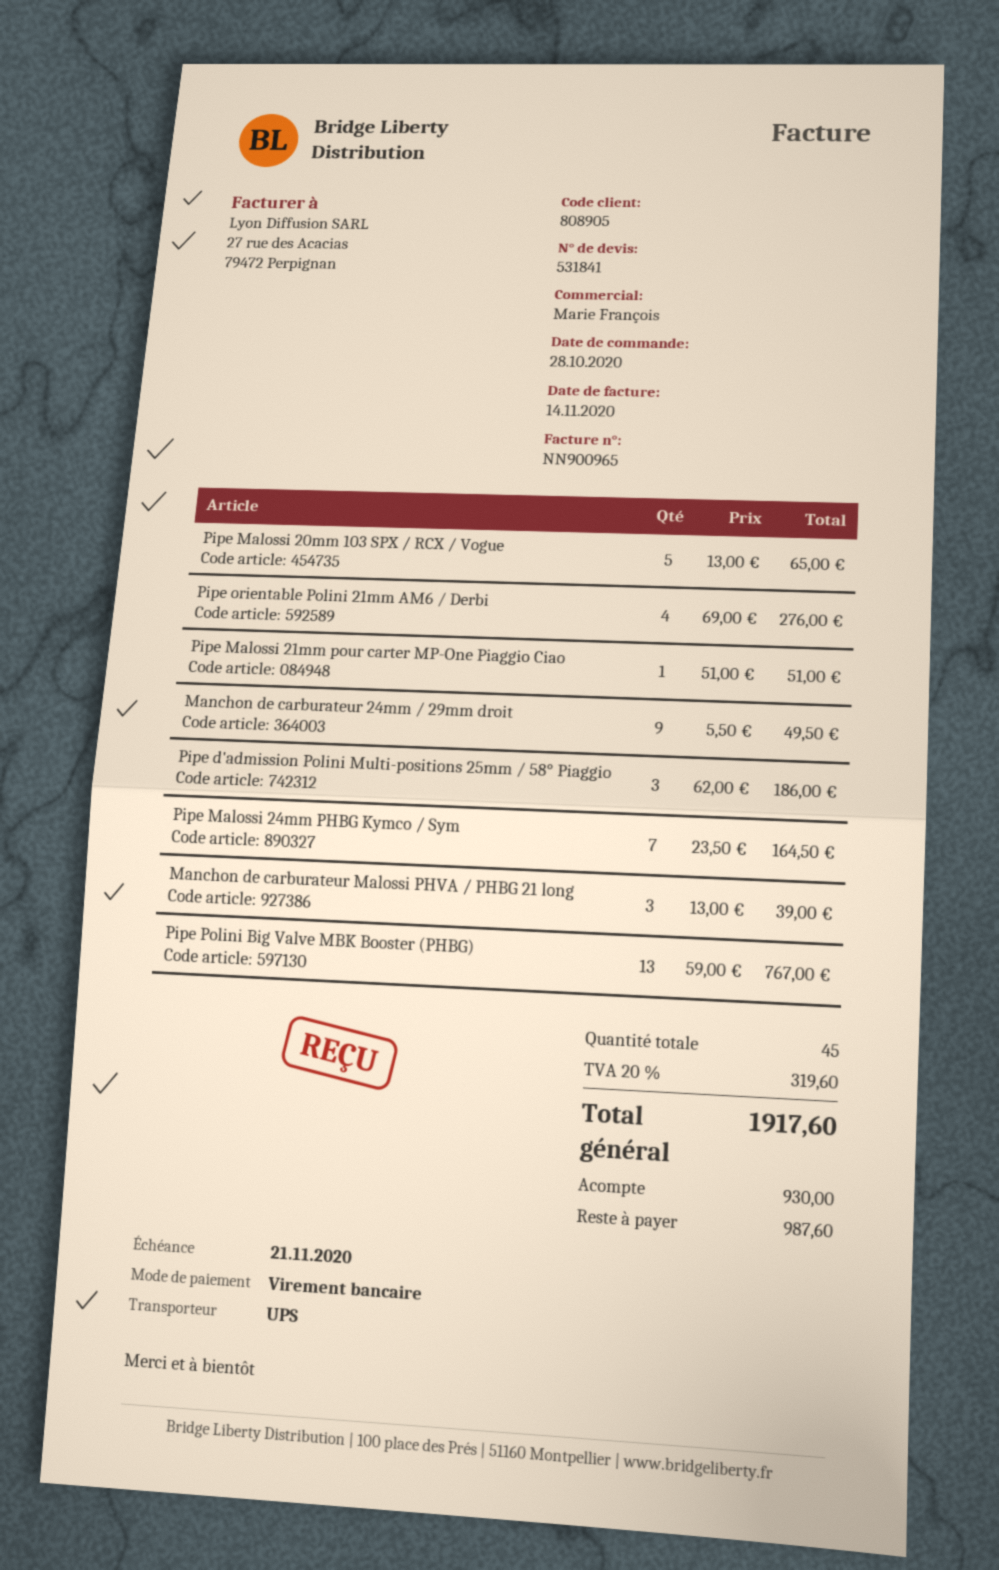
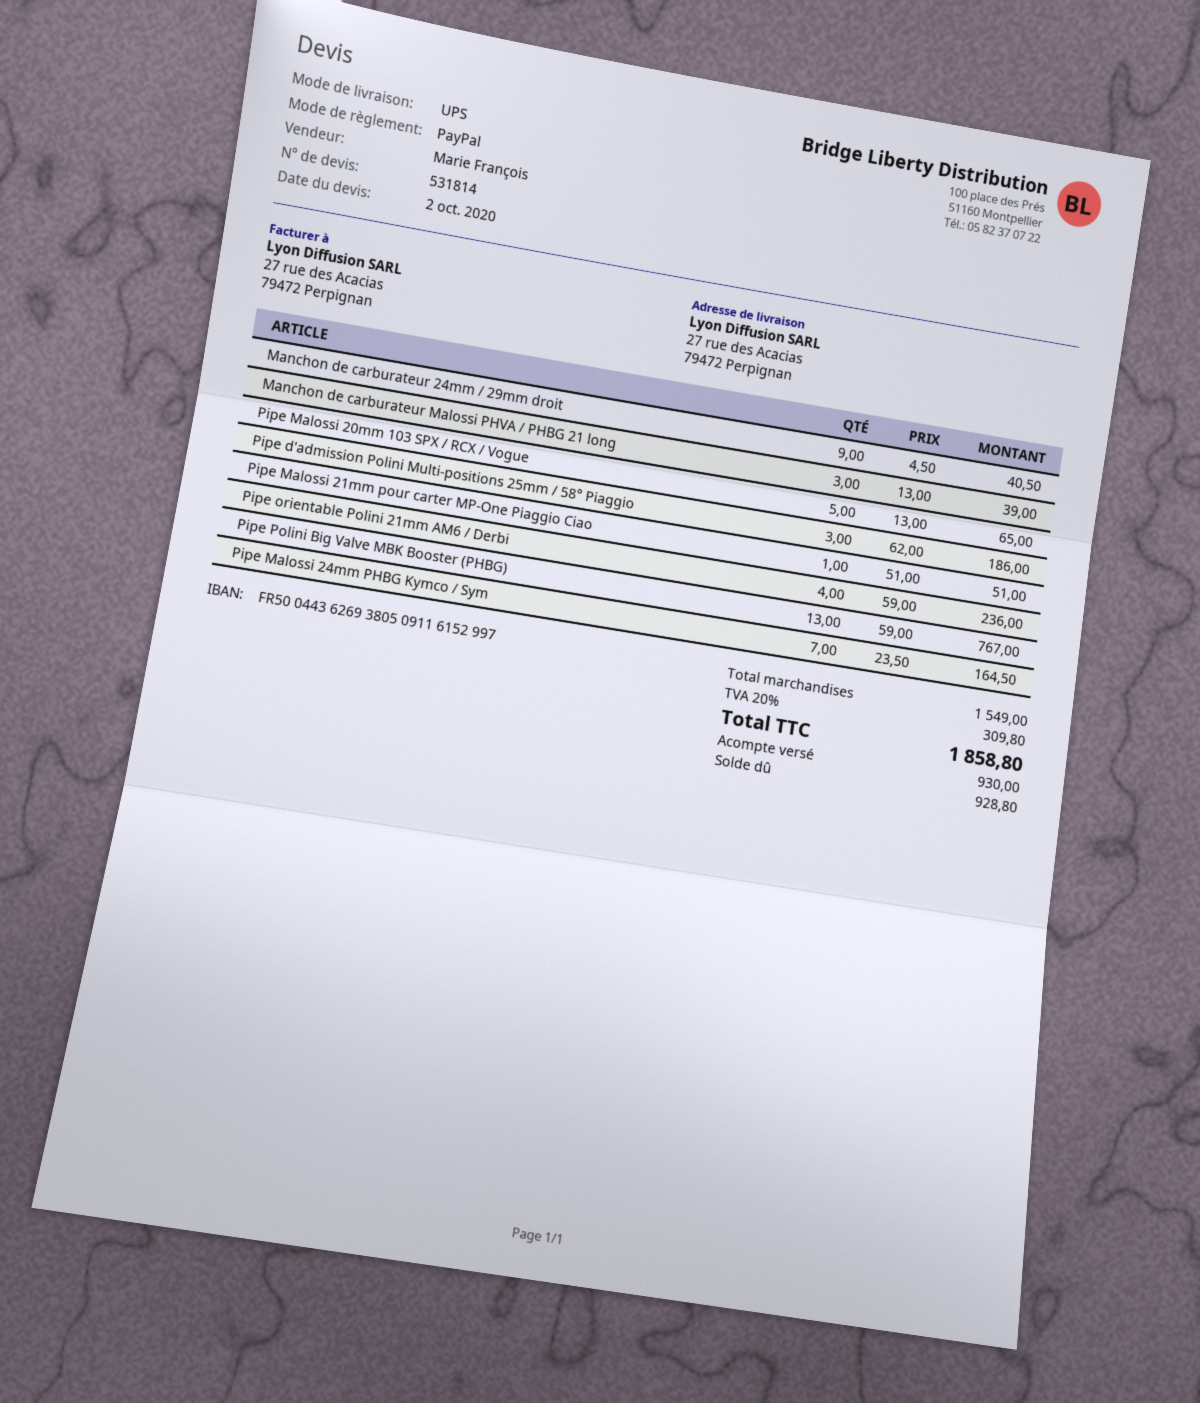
quote number: 531841 -> 531814
payment method: bank transfer -> PayPal
Pipe orientable Polini 21mm AM6 / Derbi: 4 x 69.00 = 276.00 -> 4 x 59.00 = 236.00
Manchon de carburateur 24mm / 29mm droit: 9 x 5.50 = 49.50 -> 9 x 4.50 = 40.50
tax: 20% = 319.60 -> 20% = 309.80
total: 1917.60 -> 1858.80
balance: 987.60 -> 928.80

